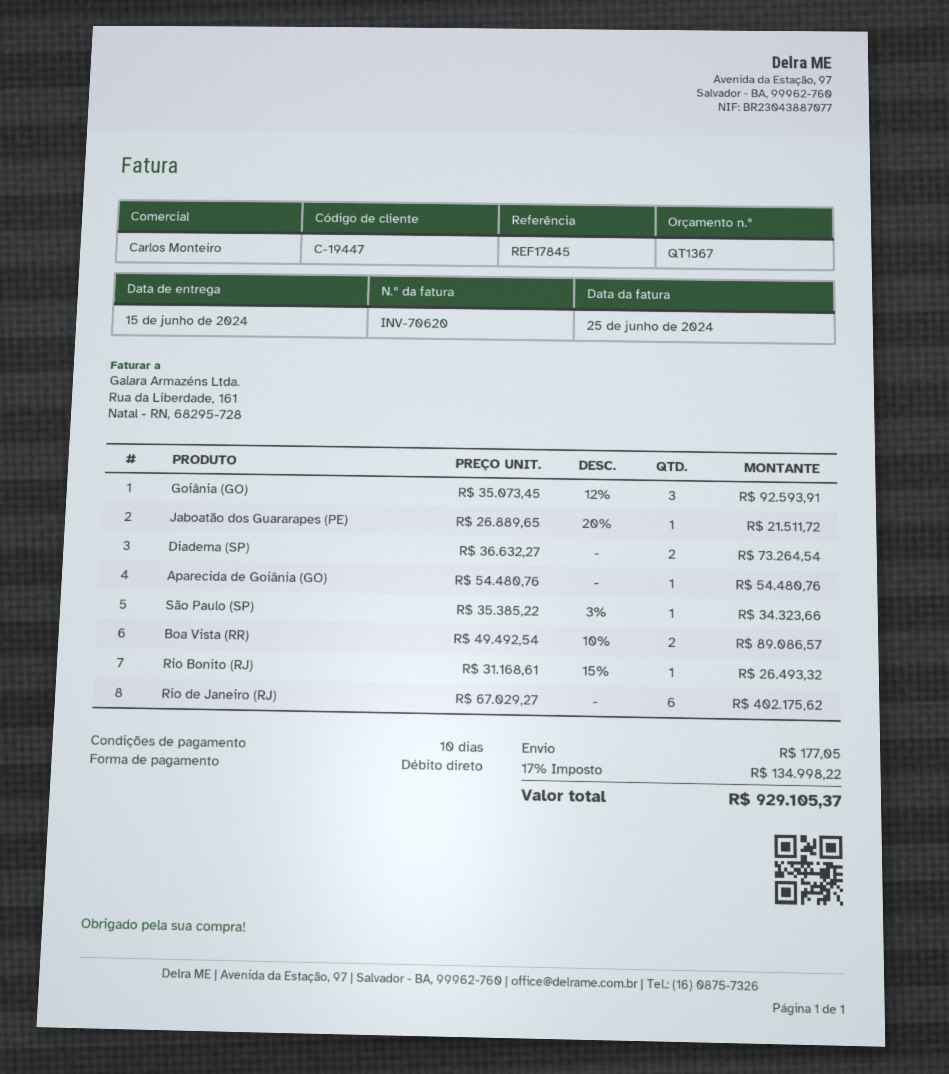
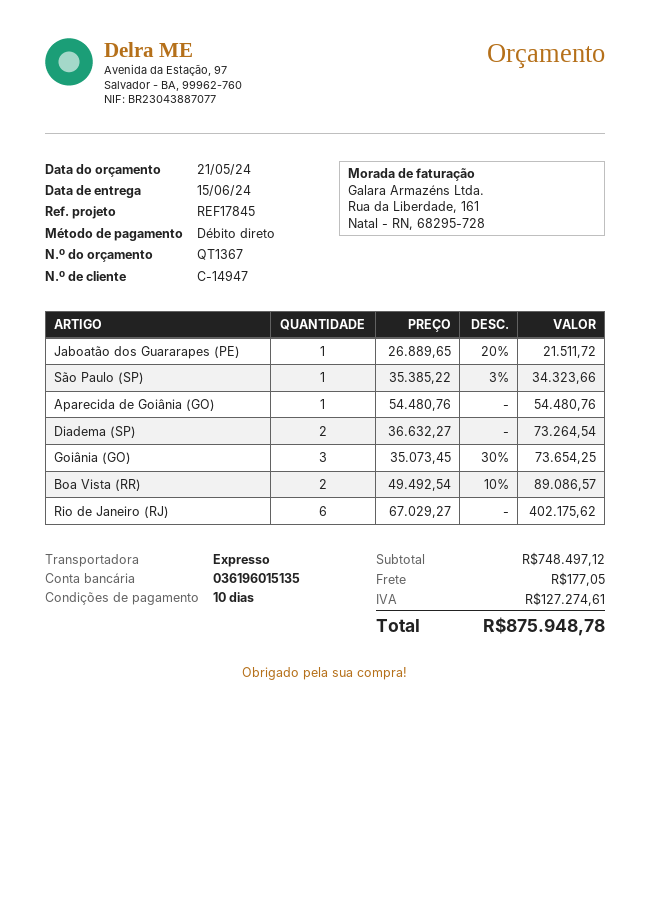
customer number: C-19447 -> C-14947
Goiânia (GO): 3 x 35073.45 - 12% = 92593.91 -> 3 x 35073.45 - 30% = 73654.25
Rio Bonito (RJ): 1 x 31168.61 - 15% = 26493.32 -> none
tax: 134998.22 -> 127274.61
total: 929105.37 -> 875948.78

